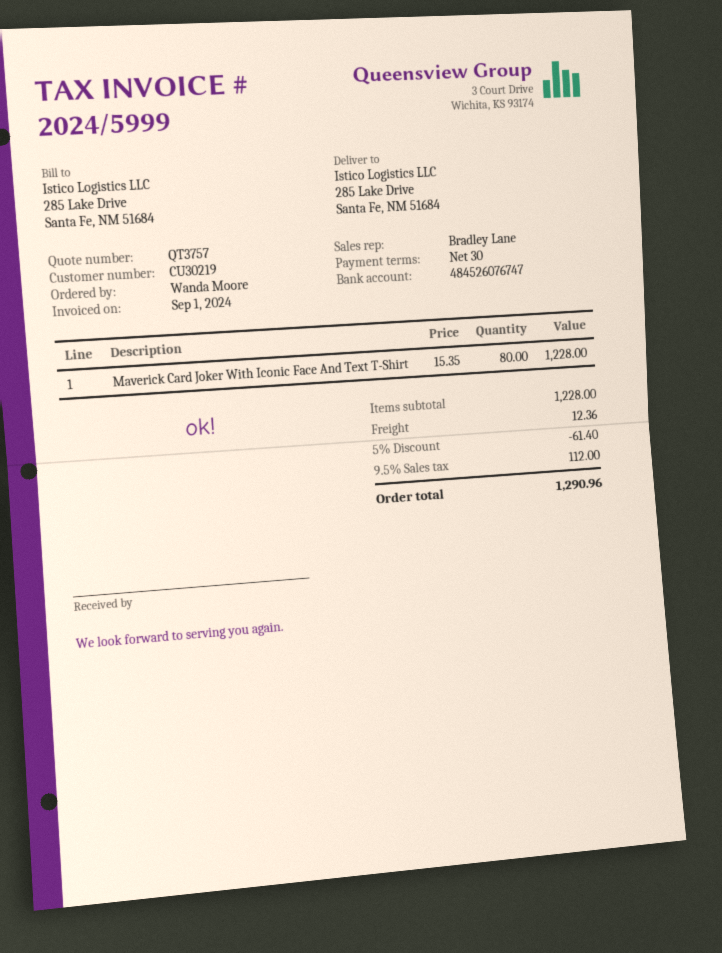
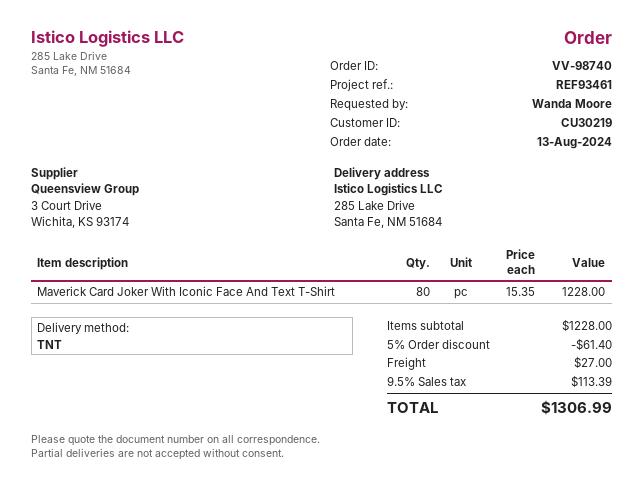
shipping: 12.36 -> 27.00
tax: 9.5% = 112.00 -> 9.5% = 113.39
total: 1290.96 -> 1306.99

